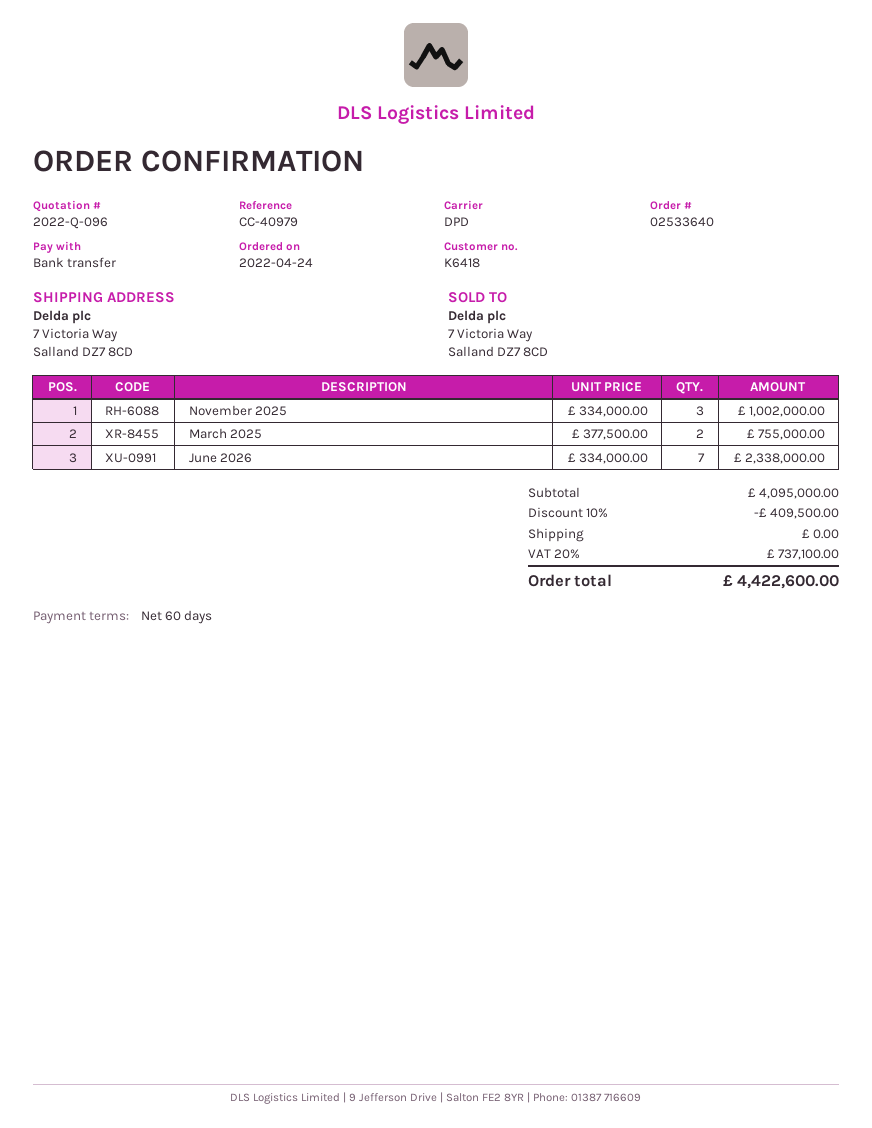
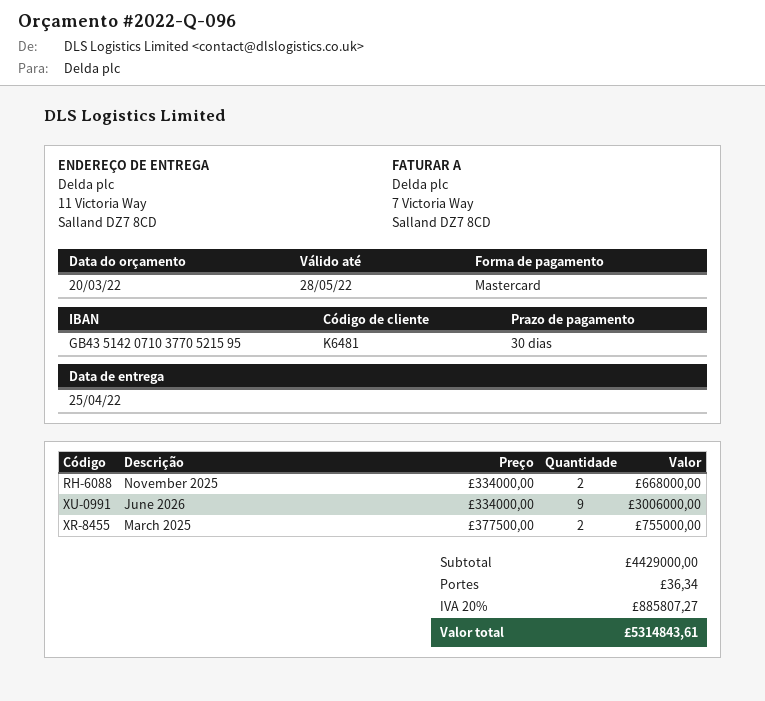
payment terms: 60 days -> 30 days
customer number: K6418 -> K6481
payment method: bank transfer -> Mastercard
ship to: 7 Victoria Way, Salland DZ7 8CD -> 11 Victoria Way, Salland DZ7 8CD
November 2025: 3 x 334000.00 = 1002000.00 -> 2 x 334000.00 = 668000.00
June 2026: 7 x 334000.00 = 2338000.00 -> 9 x 334000.00 = 3006000.00
subtotal: 4095000.00 -> 4429000.00
discount: 10% = 409500.00 -> none
shipping: 0.00 -> 36.34
tax: 20% = 737100.00 -> 20% = 885807.27
total: 4422600.00 -> 5314843.61

